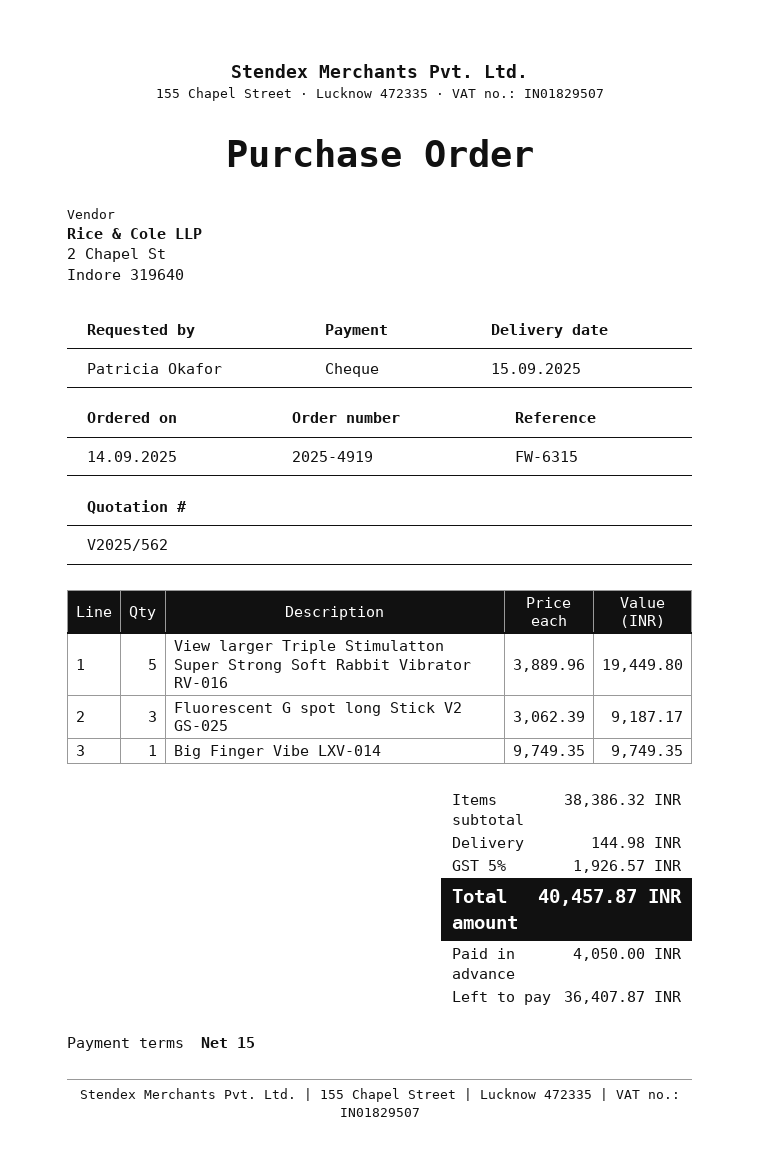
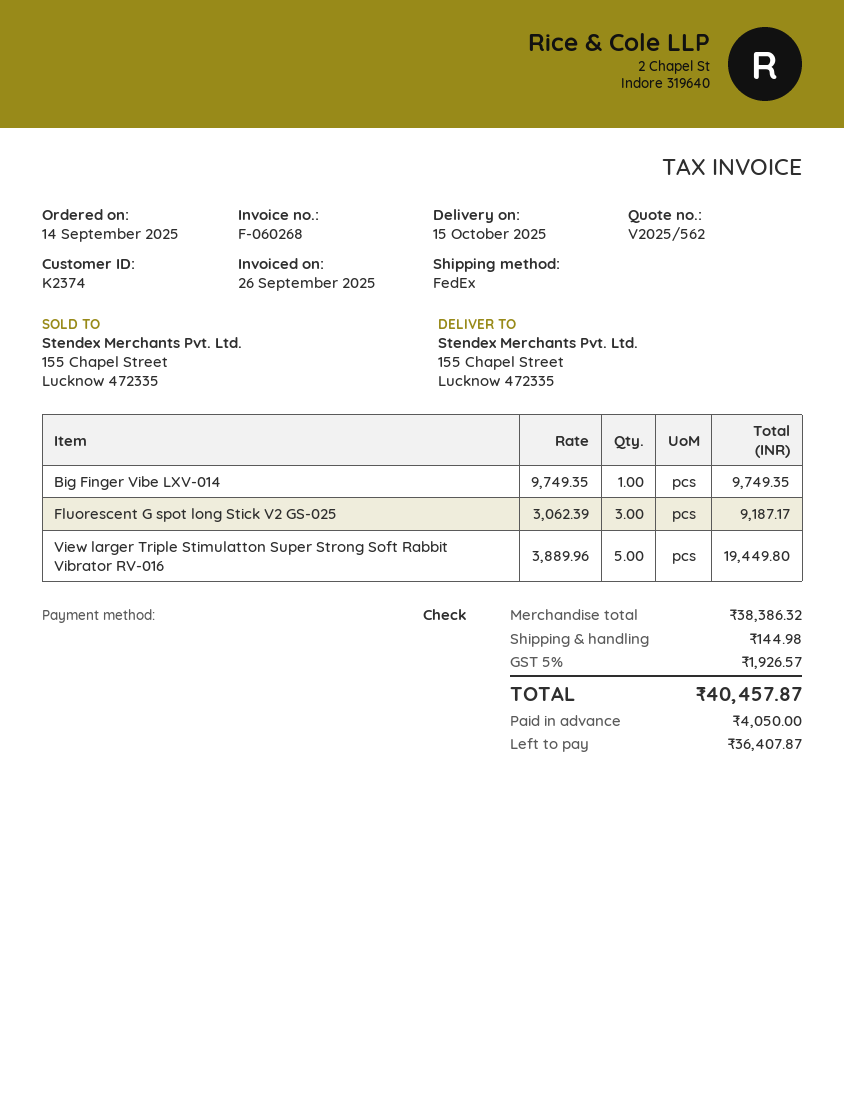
delivery date: 2025-09-15 -> 2025-10-15

